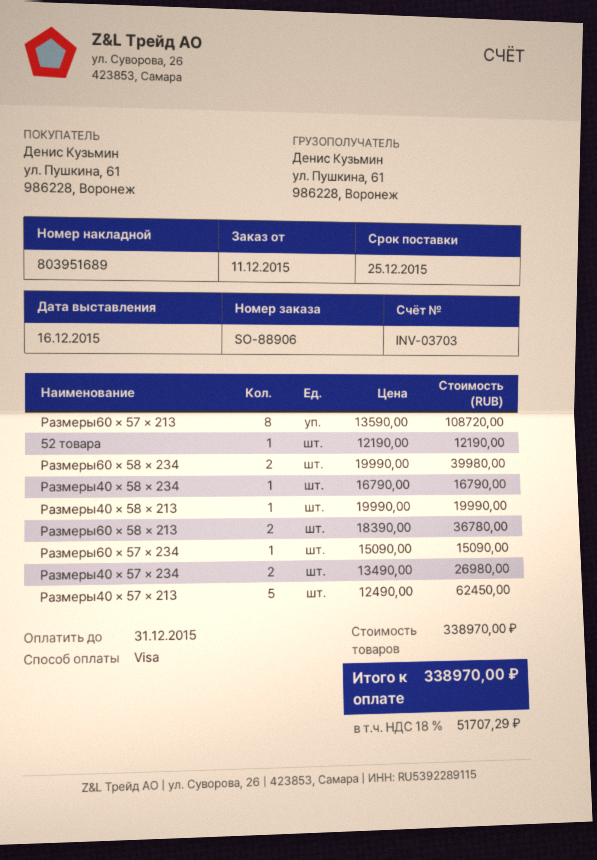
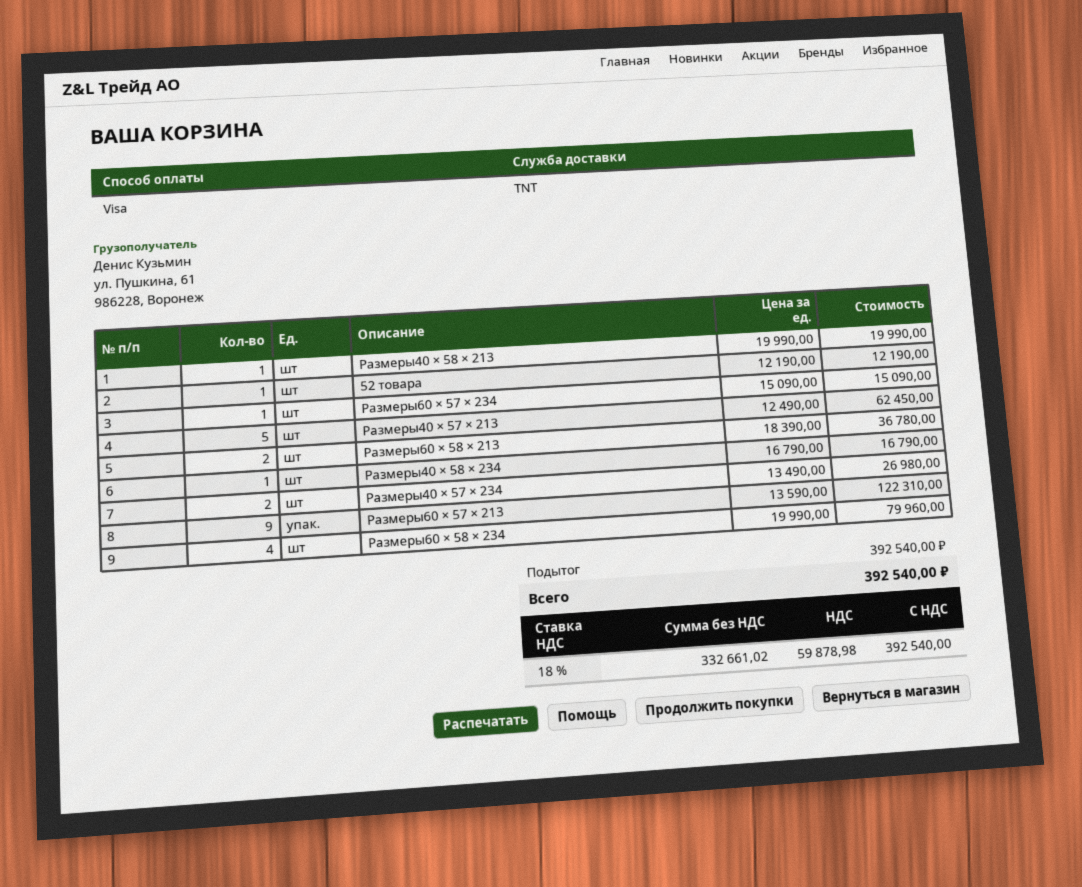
Размеры60 × 57 × 213: 8 x 13590.00 = 108720.00 -> 9 x 13590.00 = 122310.00
Размеры60 × 58 × 234: 2 x 19990.00 = 39980.00 -> 4 x 19990.00 = 79960.00
subtotal: 338970.00 -> 392540.00
tax: 18% = 51707.29 -> 18% = 59878.98
total: 338970.00 -> 392540.00

